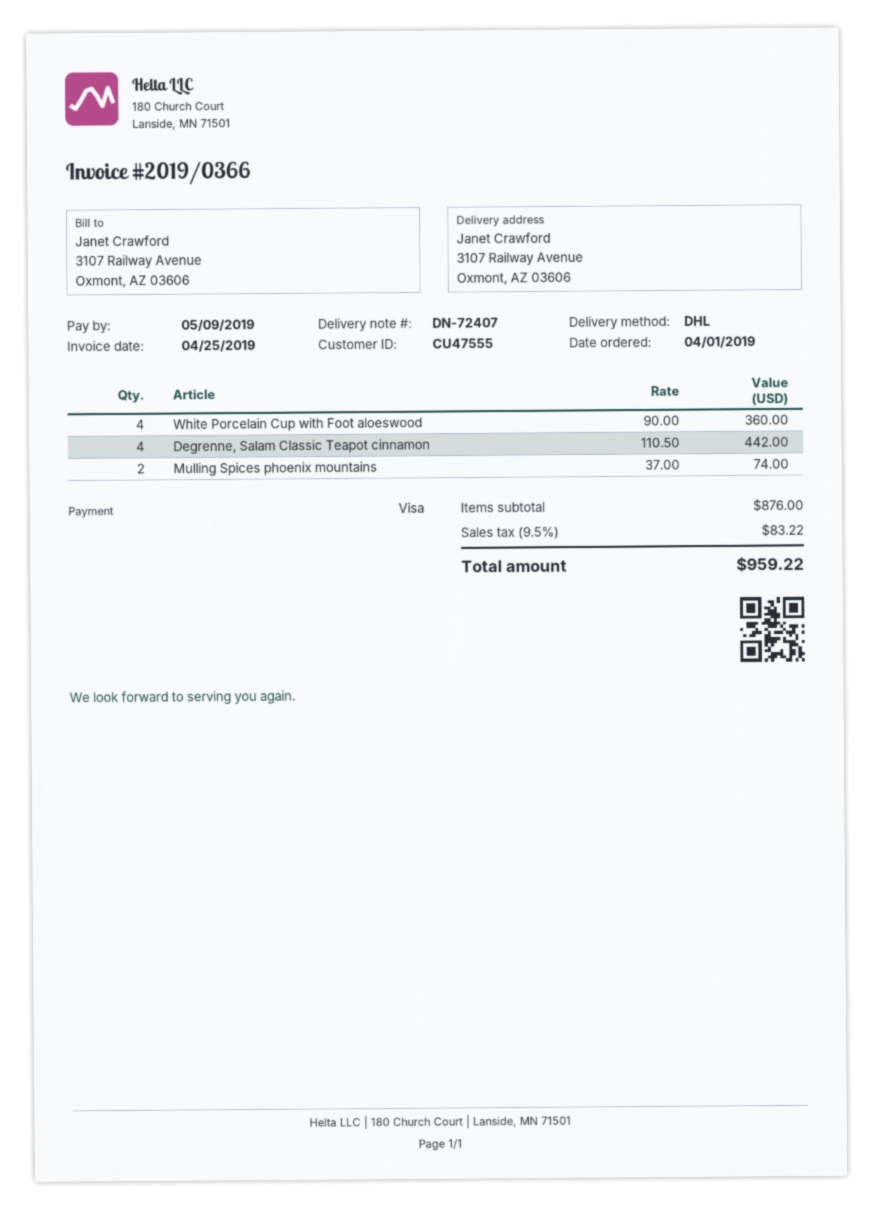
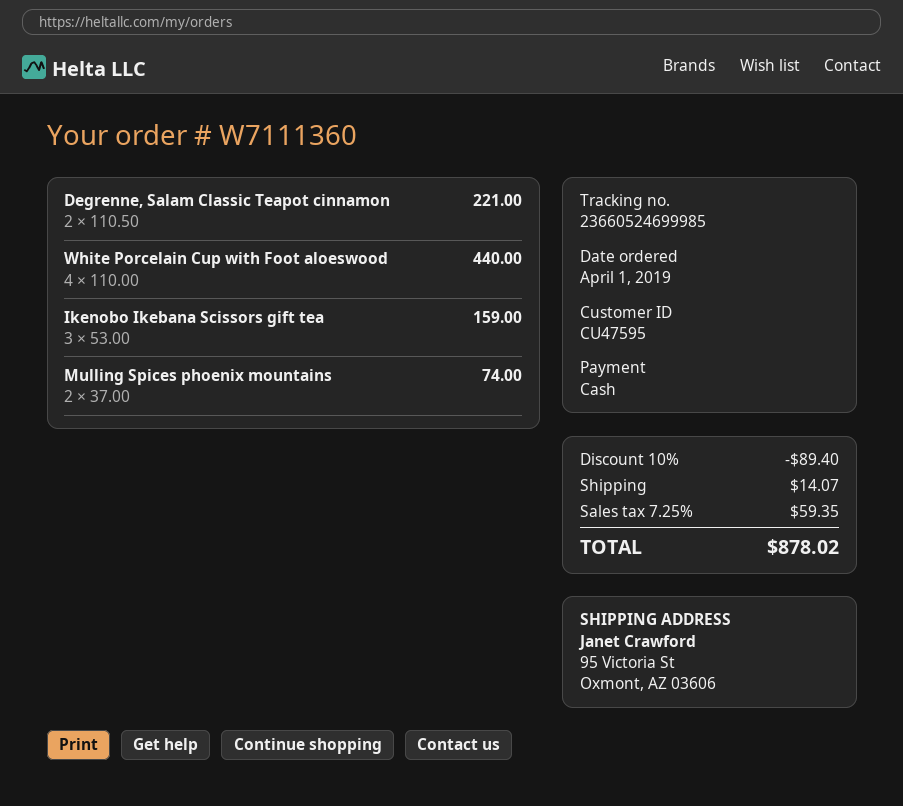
customer number: CU47555 -> CU47595
payment method: Visa -> cash
ship to: 3107 Railway Avenue, Oxmont, AZ 03606 -> 95 Victoria St, Oxmont, AZ 03606
White Porcelain Cup with Foot aloeswood: 4 x 90.00 = 360.00 -> 4 x 110.00 = 440.00
Degrenne, Salam Classic Teapot cinnamon: 4 x 110.50 = 442.00 -> 2 x 110.50 = 221.00
Ikenobo Ikebana Scissors gift tea: none -> 3 x 53.00 = 159.00
discount: none -> 10% = 89.40
shipping: none -> 14.07
tax: 9.5% = 83.22 -> 7.25% = 59.35
total: 959.22 -> 878.02

